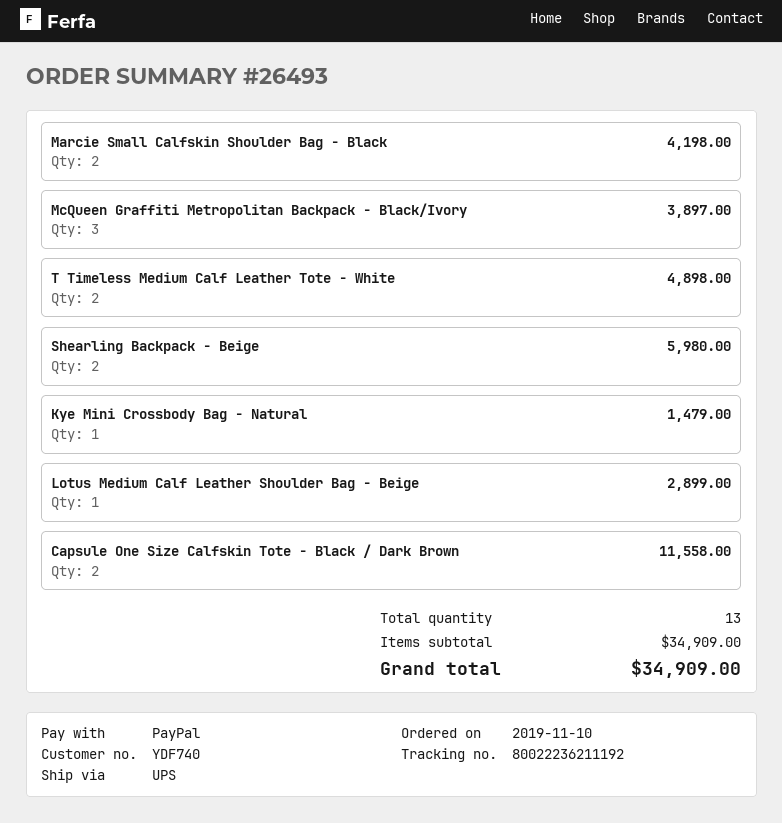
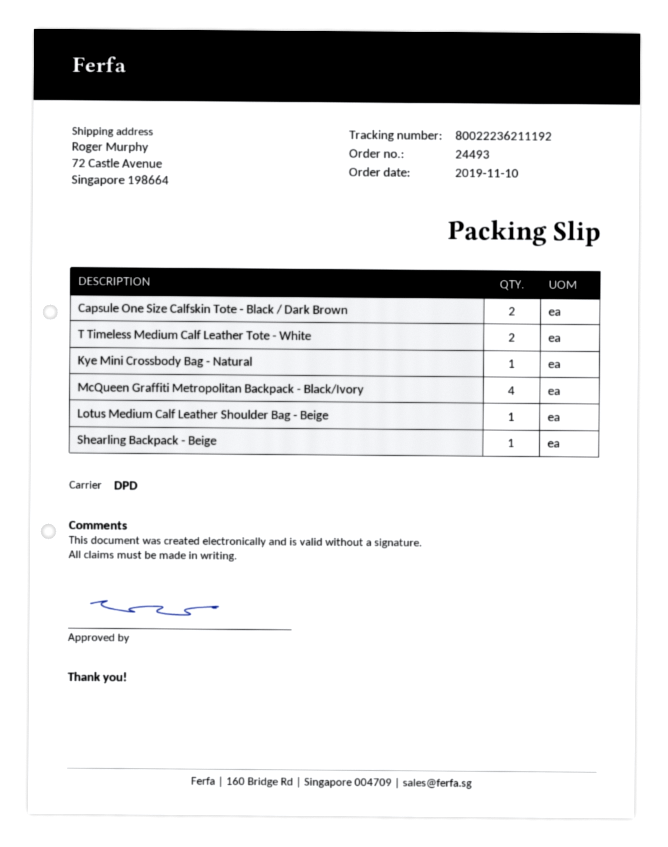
order number: 26493 -> 24493
shipping method: UPS -> DPD
Marcie Small Calfskin Shoulder Bag - Black: 2 -> none
McQueen Graffiti Metropolitan Backpack - Black/Ivory: 3 -> 4
Shearling Backpack - Beige: 2 -> 1

